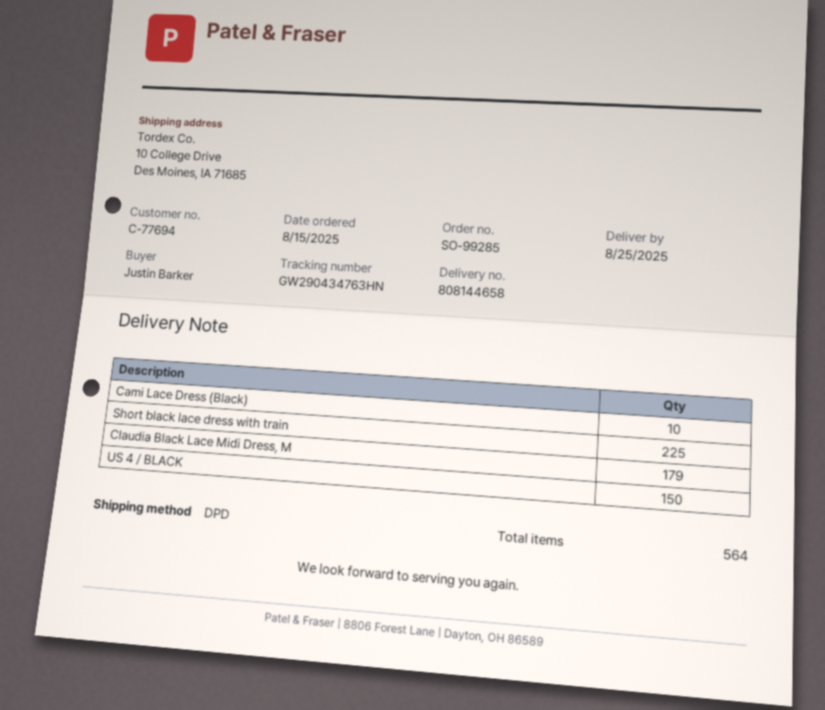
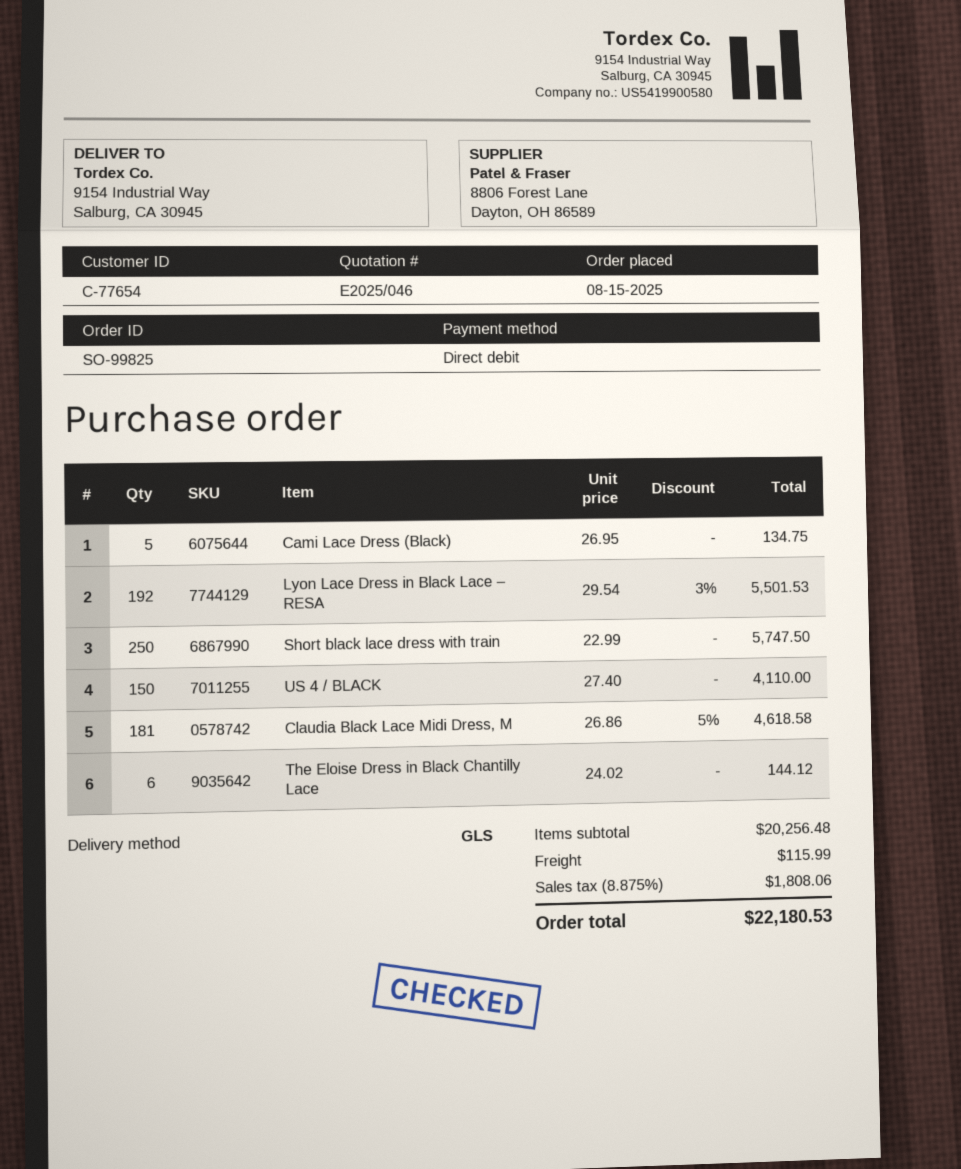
order number: SO-99285 -> SO-99825
customer number: C-77694 -> C-77654
shipping method: DPD -> GLS
ship to: 10 College Drive, Des Moines, IA 71685 -> 9154 Industrial Way, Salburg, CA 30945
Cami Lace Dress (Black): 10 -> 5
Short black lace dress with train: 225 -> 250
Claudia Black Lace Midi Dress, M: 179 -> 181
Lyon Lace Dress in Black Lace – RESA: none -> 192
The Eloise Dress in Black Chantilly Lace: none -> 6

